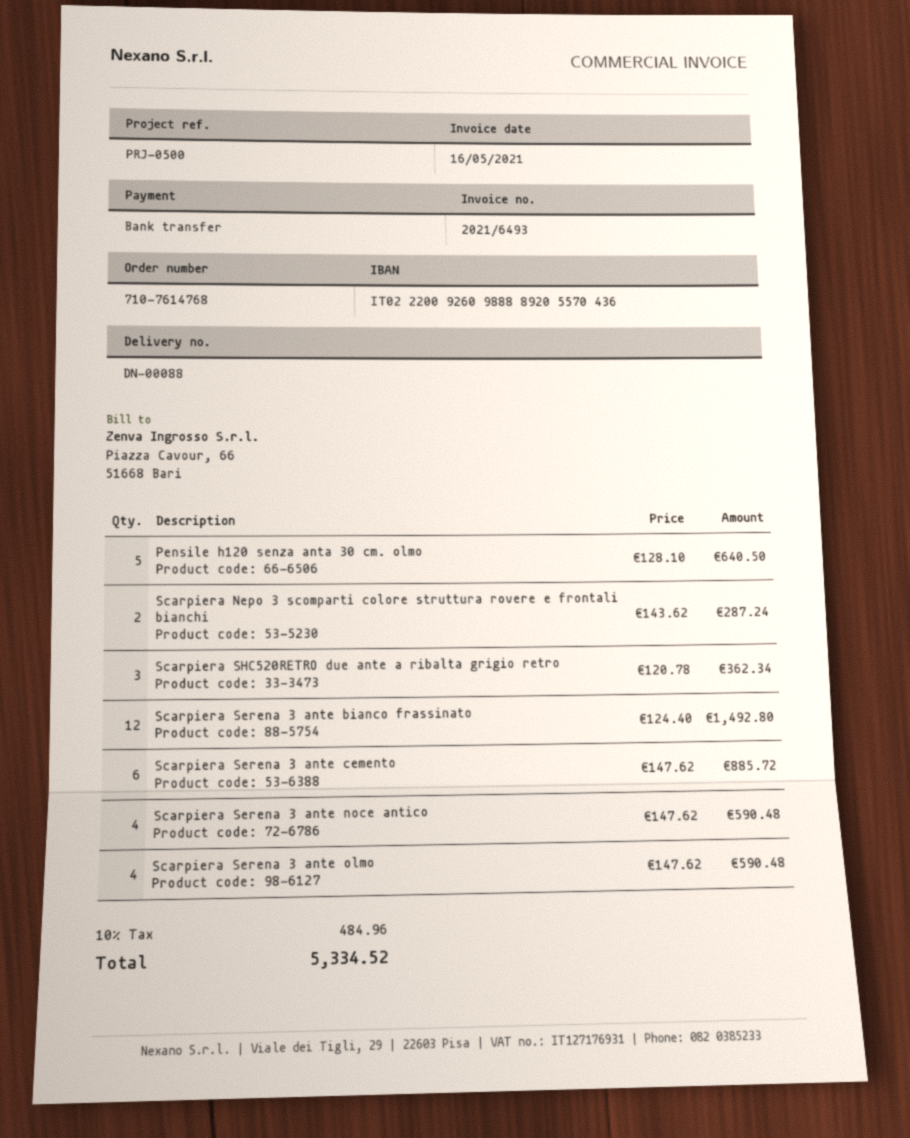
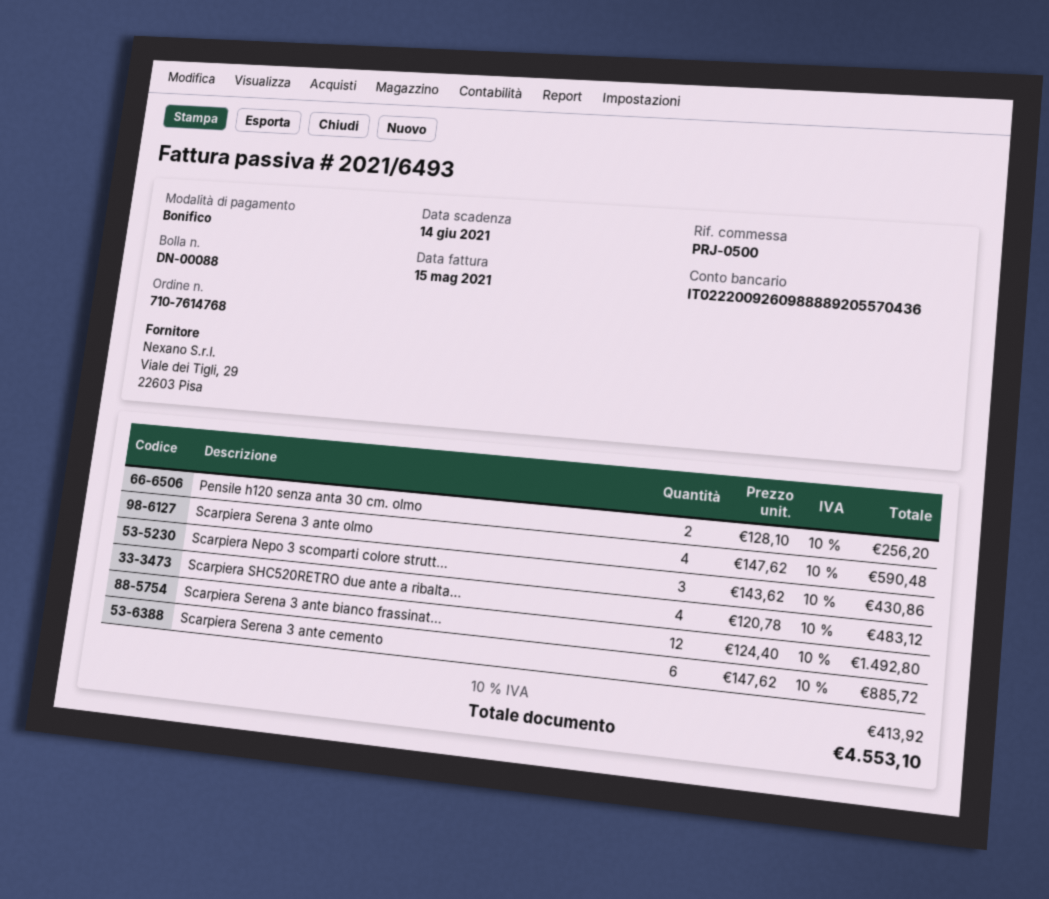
invoice date: 2021-05-16 -> 2021-05-15
Pensile h120 senza anta 30 cm. olmo: 5 x 128.10 = 640.50 -> 2 x 128.10 = 256.20
Scarpiera Nepo 3 scomparti colore struttura rovere e frontali bianchi: 2 x 143.62 = 287.24 -> 3 x 143.62 = 430.86
Scarpiera SHC520RETRO due ante a ribalta grigio retro: 3 x 120.78 = 362.34 -> 4 x 120.78 = 483.12
Scarpiera Serena 3 ante noce antico: 4 x 147.62 = 590.48 -> none
tax: 10% = 484.96 -> 10% = 413.92
total: 5334.52 -> 4553.10

